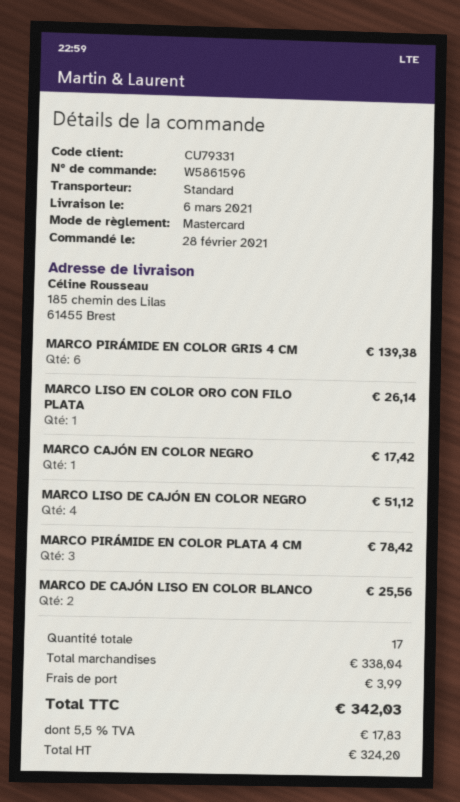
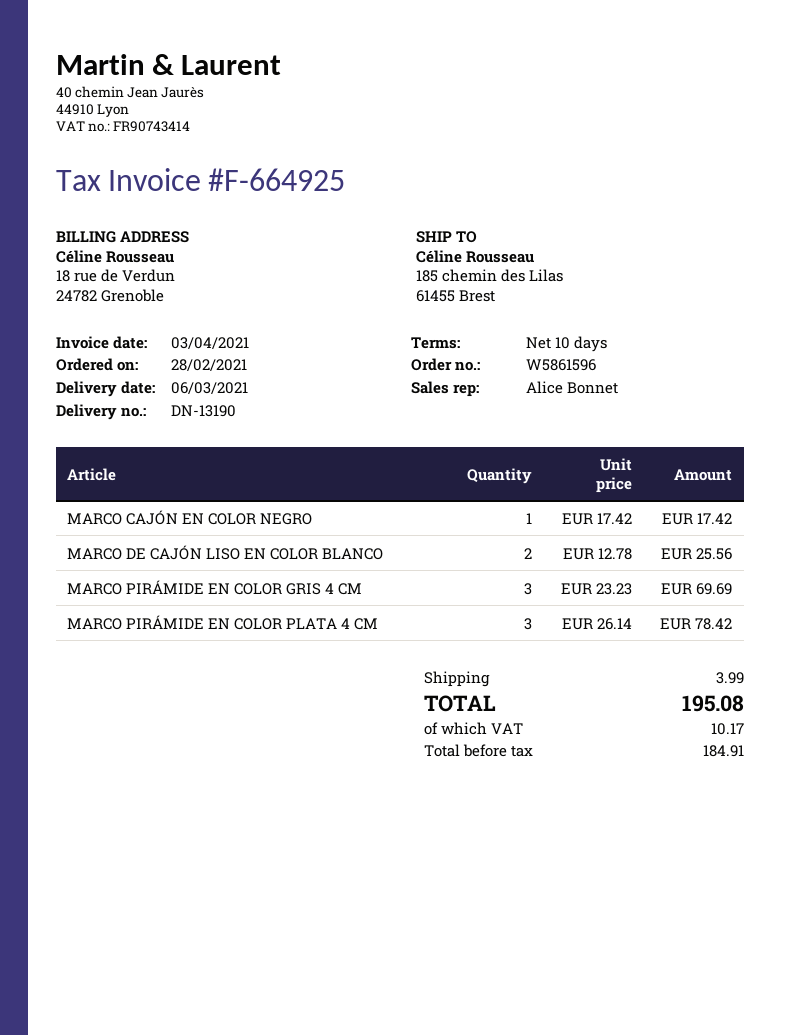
MARCO PIRÁMIDE EN COLOR GRIS 4 CM: 6 for 139.38 -> 3 for 69.69
MARCO LISO EN COLOR ORO CON FILO PLATA: 1 for 26.14 -> none
MARCO LISO DE CAJÓN EN COLOR NEGRO: 4 for 51.12 -> none
net: 324.20 -> 184.91
tax: 17.83 -> 10.17
total: 342.03 -> 195.08

